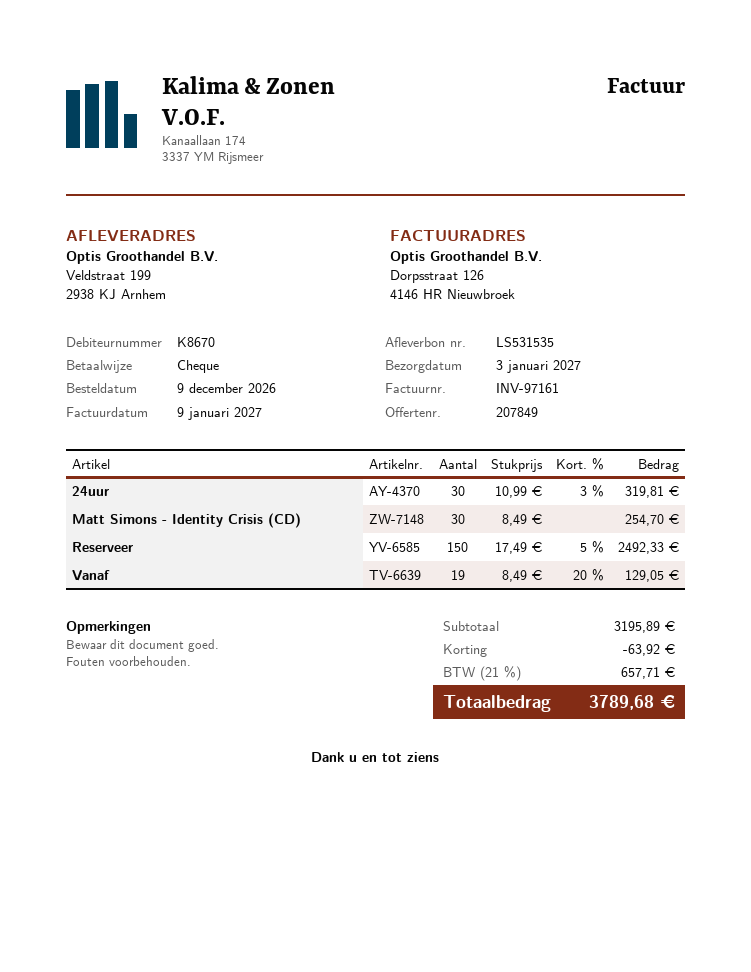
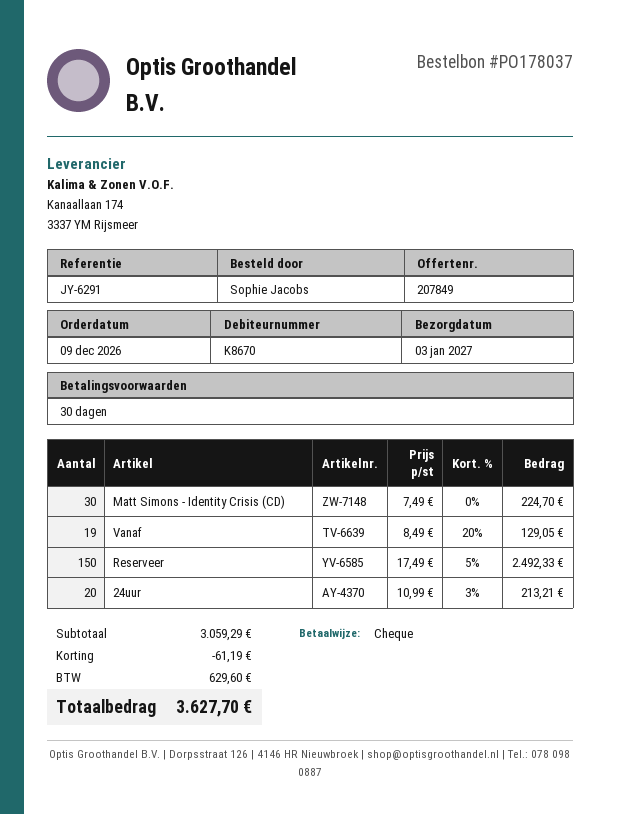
24uur: 30 x 10.99 - 3% = 319.81 -> 20 x 10.99 - 3% = 213.21
Matt Simons - Identity Crisis (CD): 30 x 8.49 = 254.70 -> 30 x 7.49 = 224.70
subtotal: 3195.89 -> 3059.29
discount: 63.92 -> 61.19
tax: 657.71 -> 629.60
total: 3789.68 -> 3627.70

